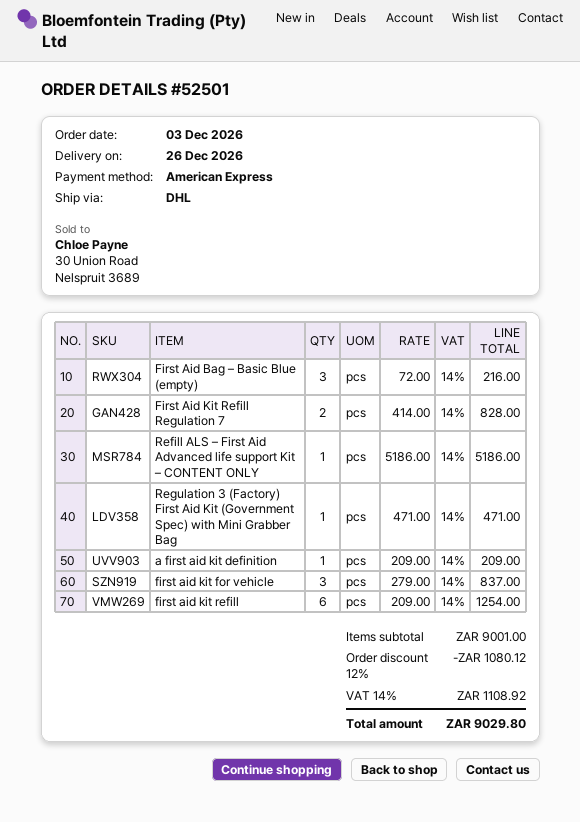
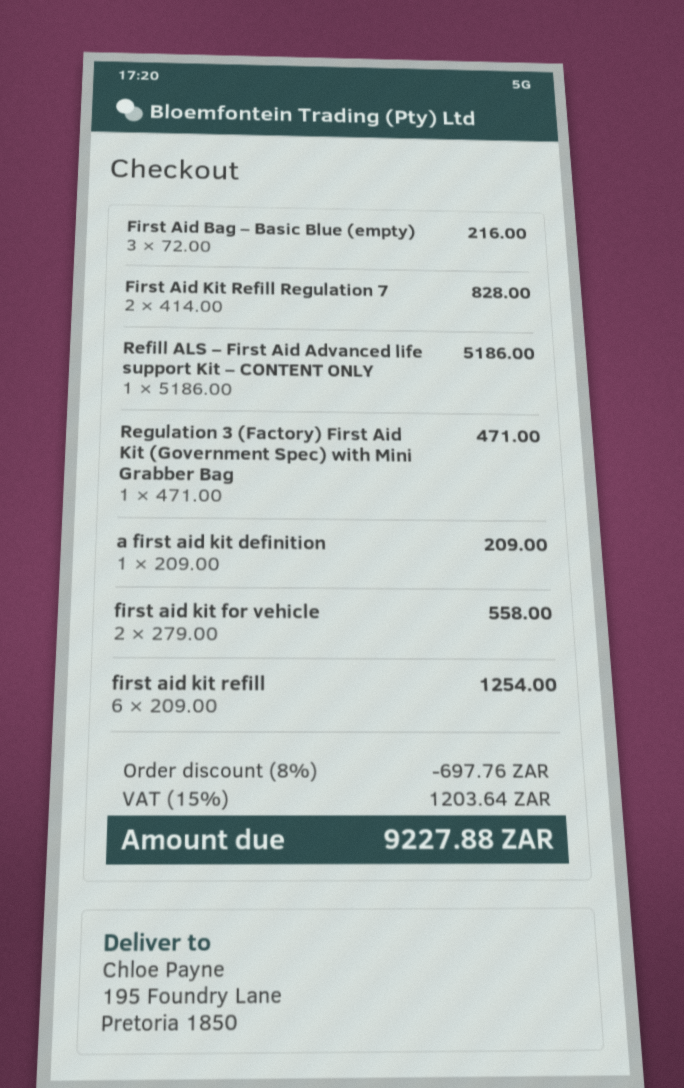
first aid kit for vehicle: 3 x 279.00 = 837.00 -> 2 x 279.00 = 558.00
discount: 12% = 1080.12 -> 8% = 697.76
tax: 14% = 1108.92 -> 15% = 1203.64
total: 9029.80 -> 9227.88

